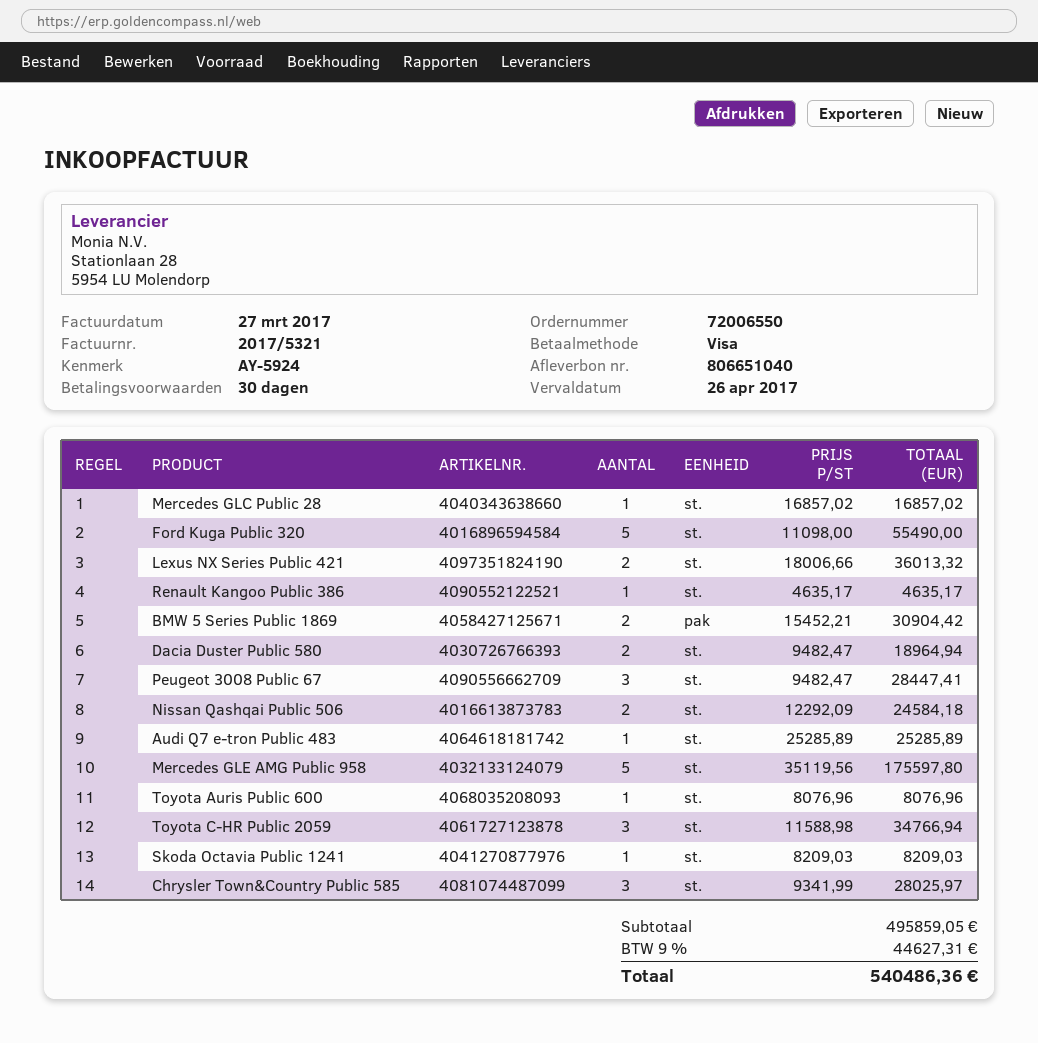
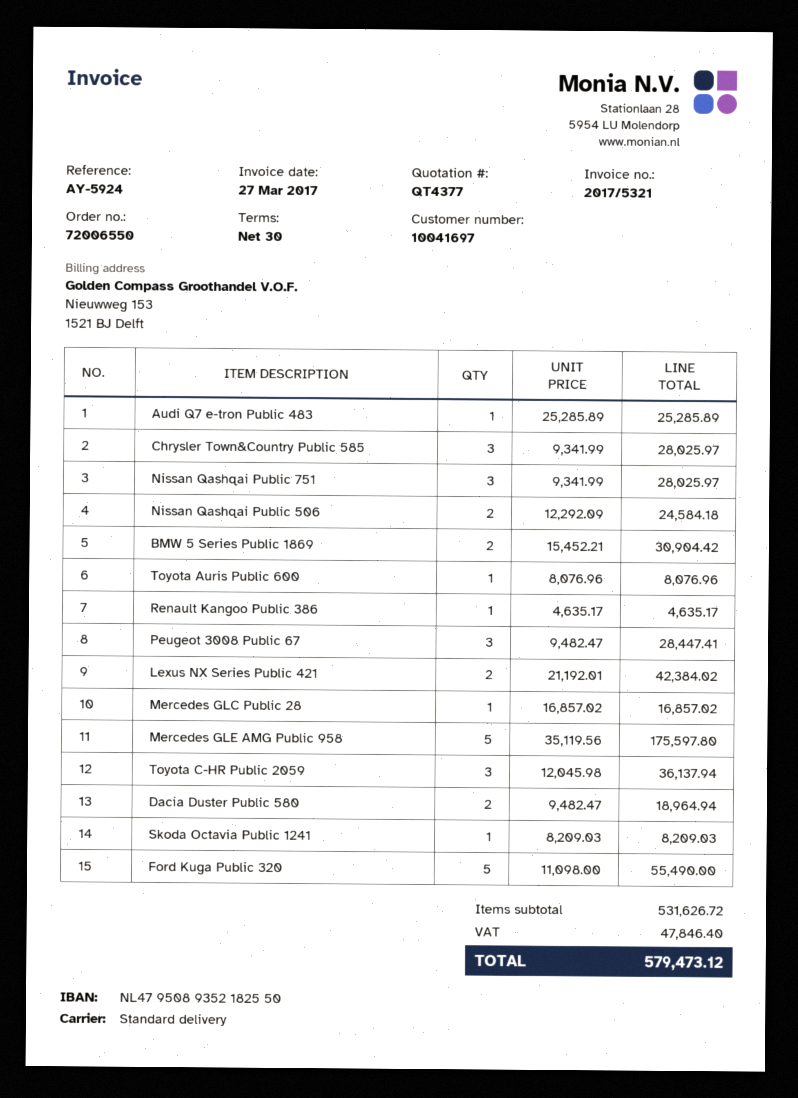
Lexus NX Series Public 421: 2 x 18006.66 = 36013.32 -> 2 x 21192.01 = 42384.02
Toyota C-HR Public 2059: 3 x 11588.98 = 34766.94 -> 3 x 12045.98 = 36137.94
Nissan Qashqai Public 751: none -> 3 x 9341.99 = 28025.97
subtotal: 495859.05 -> 531626.72
tax: 44627.31 -> 47846.40
total: 540486.36 -> 579473.12

